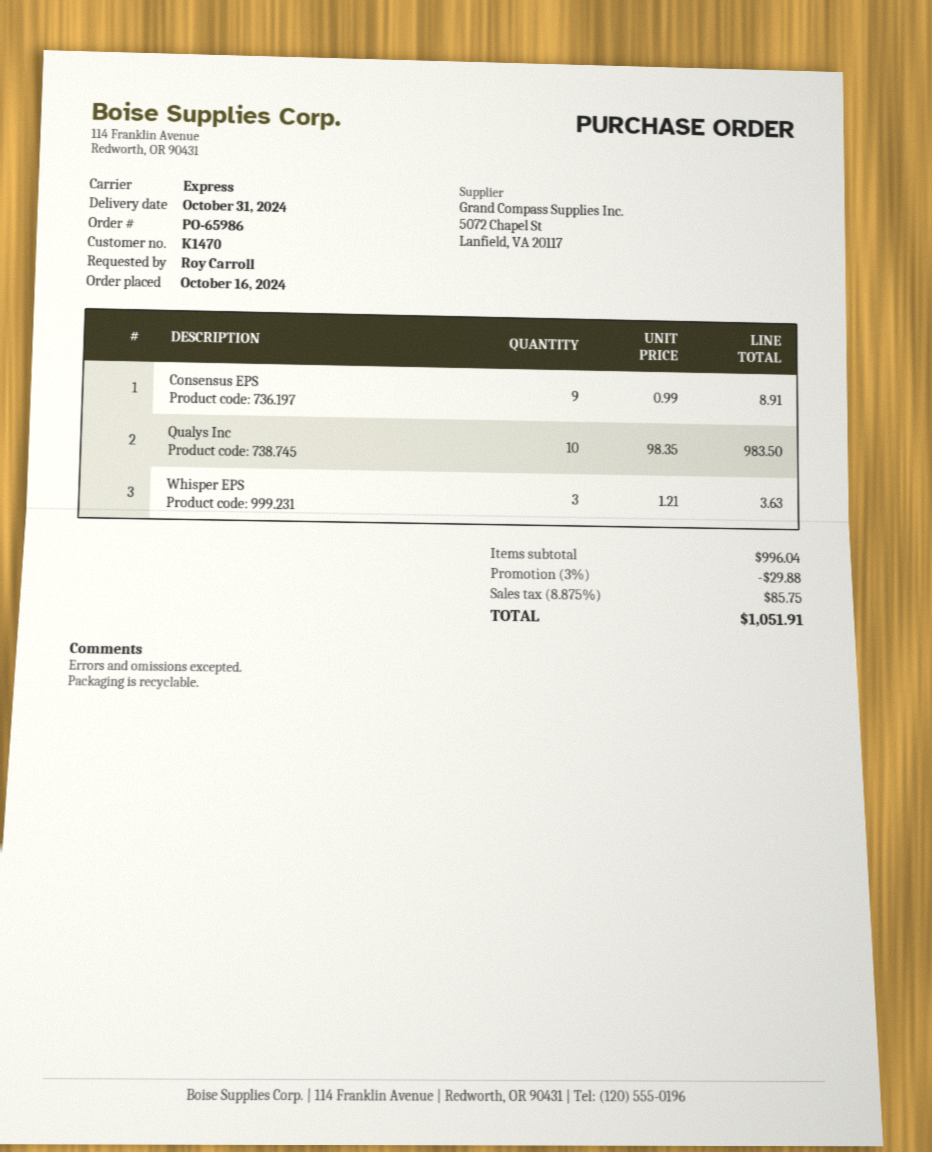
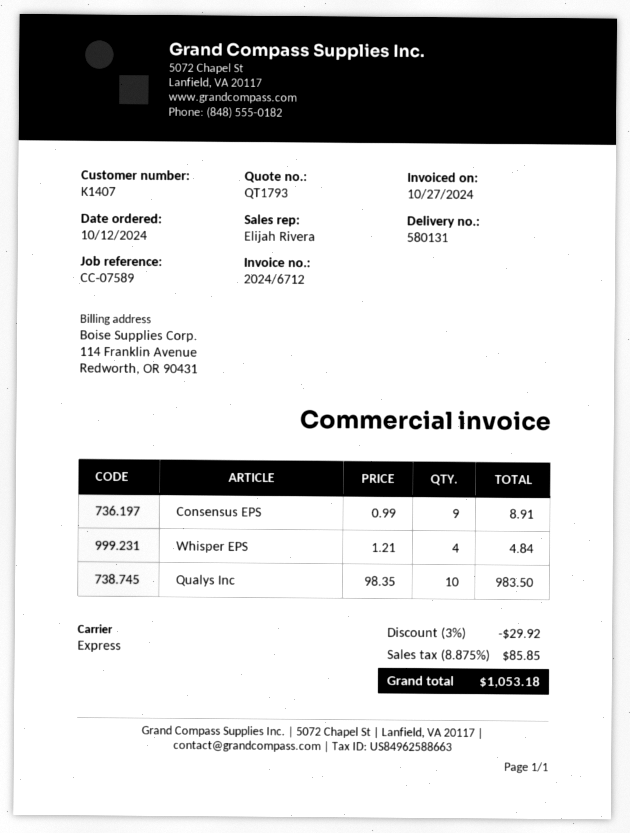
order date: 2024-10-16 -> 2024-10-12
customer number: K1470 -> K1407
Whisper EPS: 3 x 1.21 = 3.63 -> 4 x 1.21 = 4.84
discount: 3% = 29.88 -> 3% = 29.92
tax: 8.875% = 85.75 -> 8.875% = 85.85
total: 1051.91 -> 1053.18

